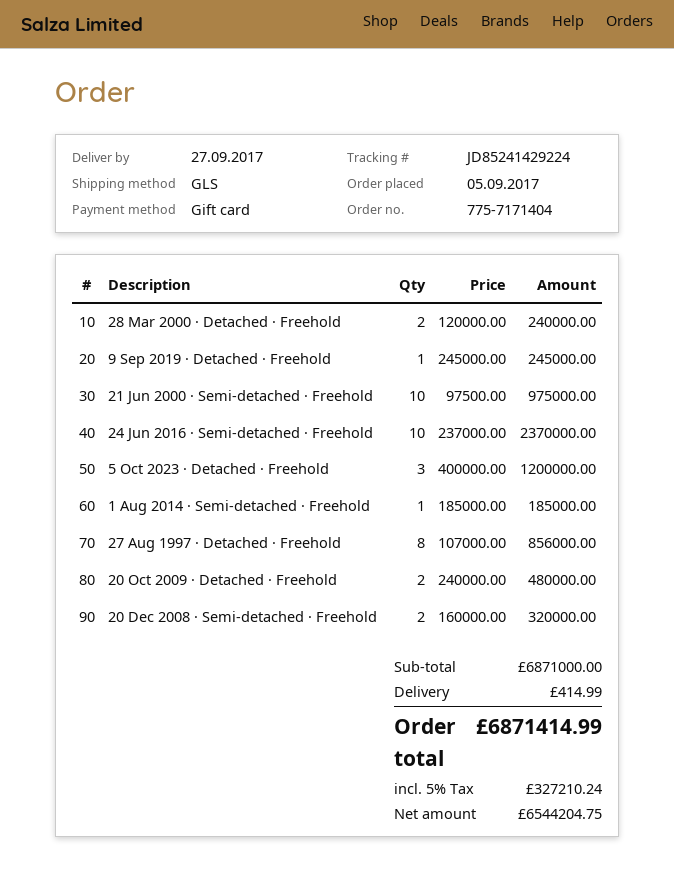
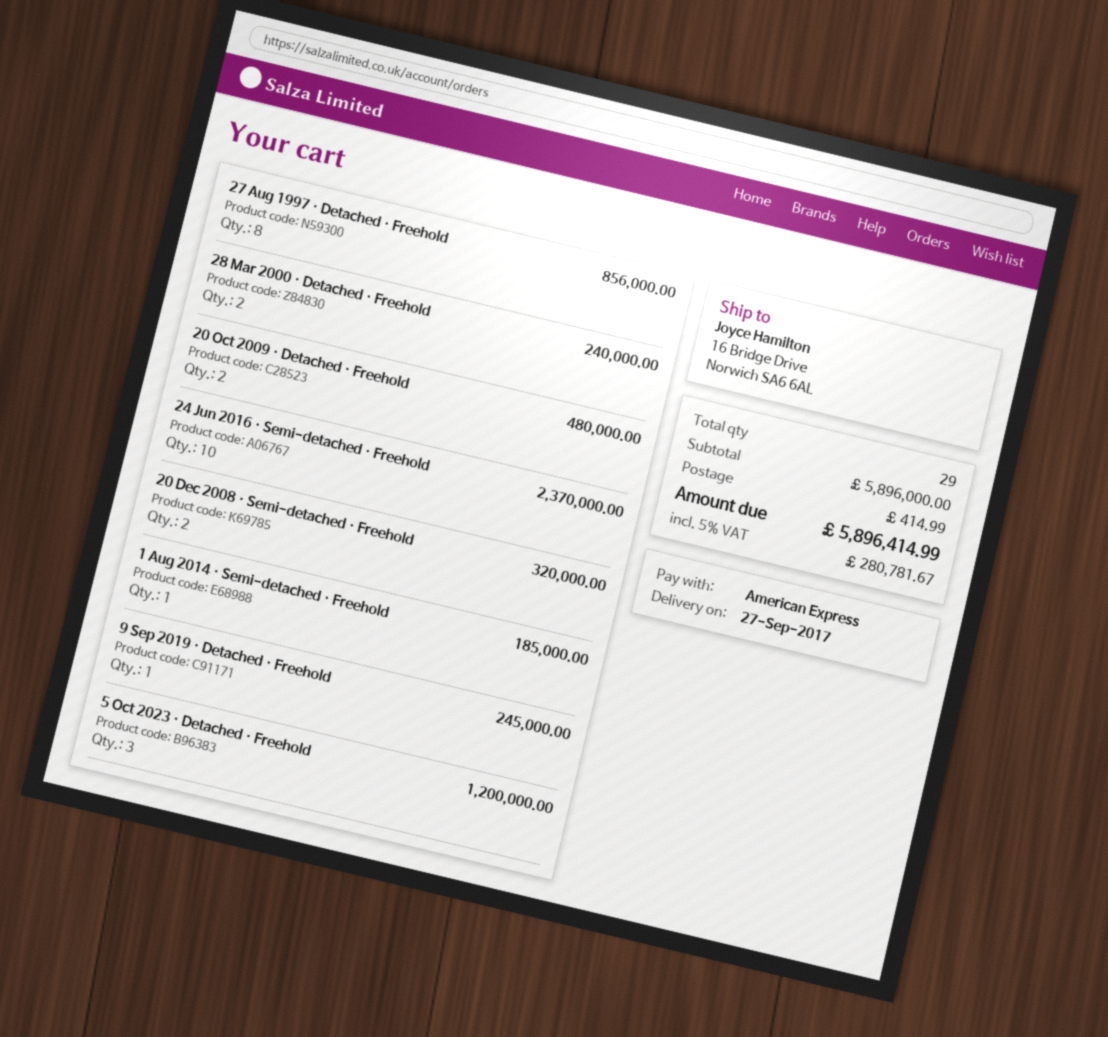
payment method: gift card -> American Express
21 Jun 2000 · Semi-detached · Freehold: 10 for 975000.00 -> none
subtotal: 6871000.00 -> 5896000.00
tax: 5% = 327210.24 -> 5% = 280781.67
total: 6871414.99 -> 5896414.99

